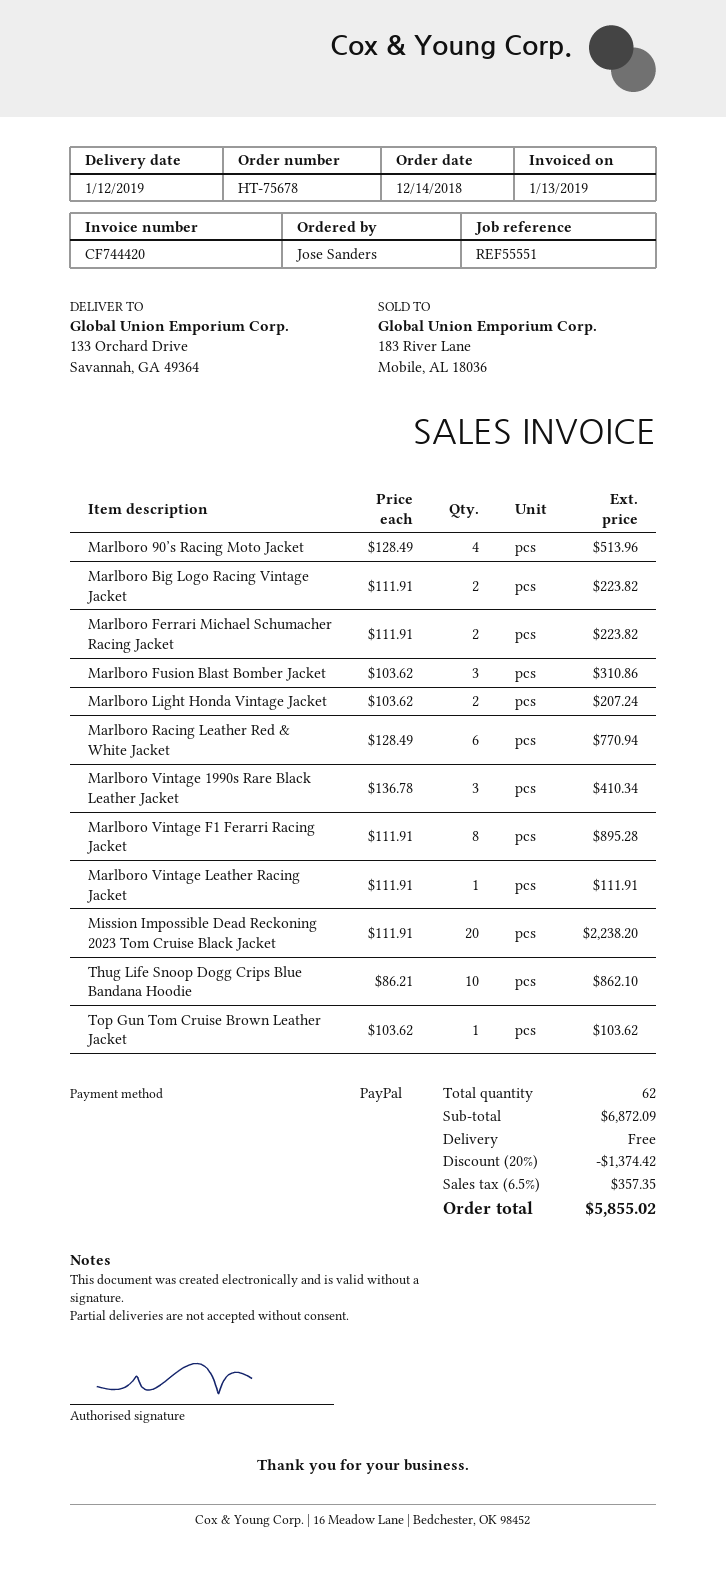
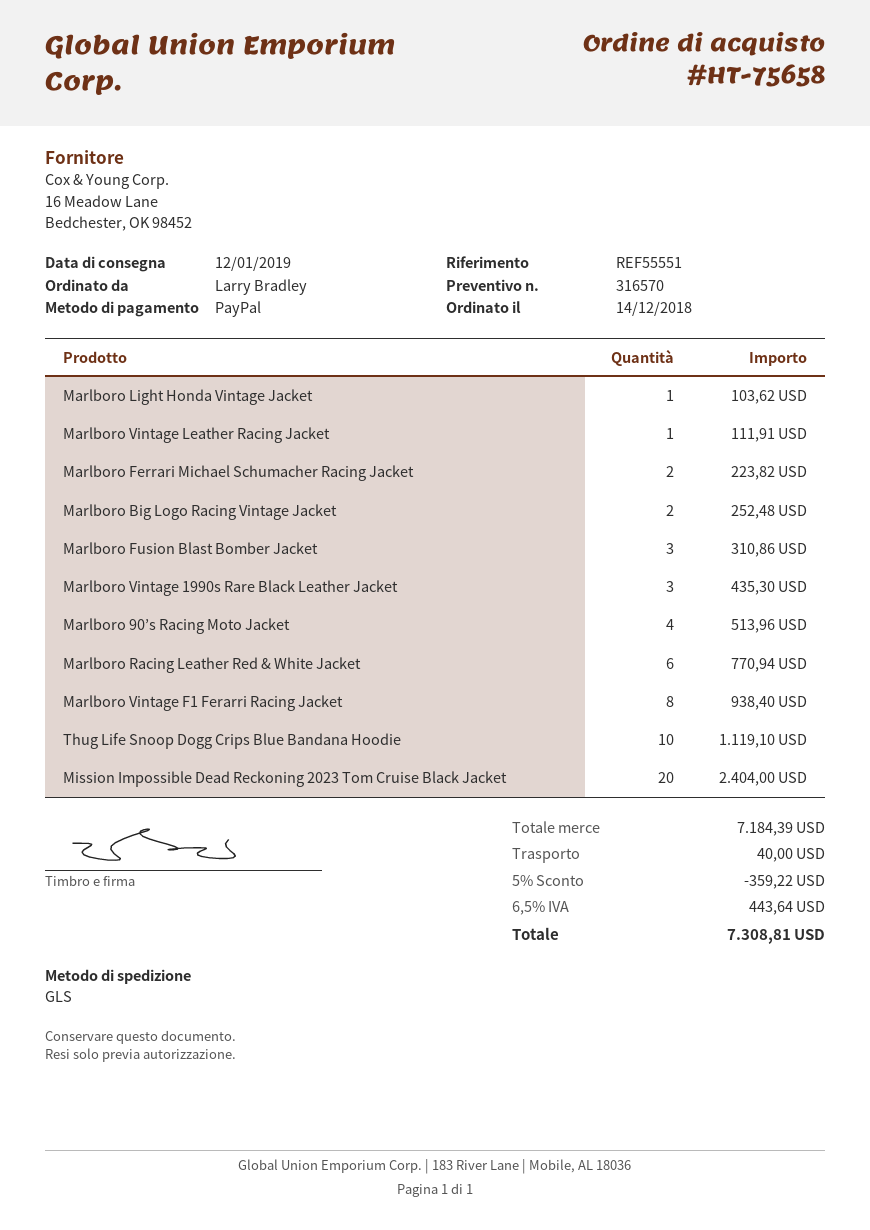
order number: HT-75678 -> HT-75658
ordered by: Jose Sanders -> Larry Bradley
Marlboro Big Logo Racing Vintage Jacket: 2 for 223.82 -> 2 for 252.48
Marlboro Light Honda Vintage Jacket: 2 for 207.24 -> 1 for 103.62
Marlboro Vintage 1990s Rare Black Leather Jacket: 3 for 410.34 -> 3 for 435.30
Marlboro Vintage F1 Ferarri Racing Jacket: 8 for 895.28 -> 8 for 938.40
Mission Impossible Dead Reckoning 2023 Tom Cruise Black Jacket: 20 for 2238.20 -> 20 for 2404.00
Thug Life Snoop Dogg Crips Blue Bandana Hoodie: 10 for 862.10 -> 10 for 1119.10
Top Gun Tom Cruise Brown Leather Jacket: 1 for 103.62 -> none
subtotal: 6872.09 -> 7184.39
discount: 20% = 1374.42 -> 5% = 359.22
shipping: 0.00 -> 40.00
tax: 6.5% = 357.35 -> 6.5% = 443.64
total: 5855.02 -> 7308.81

